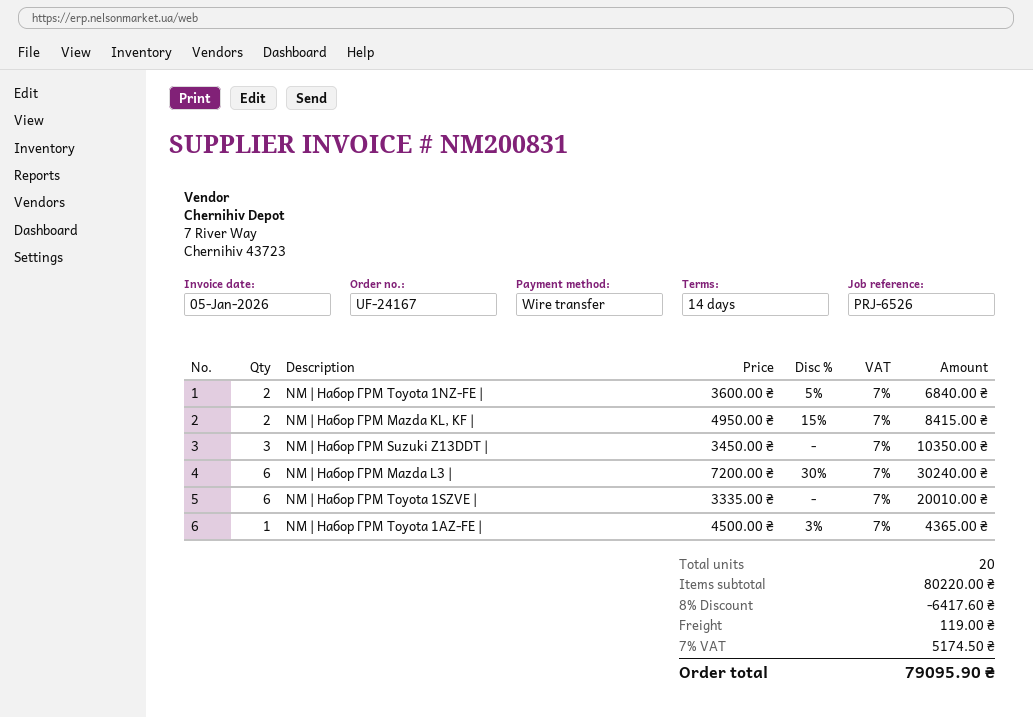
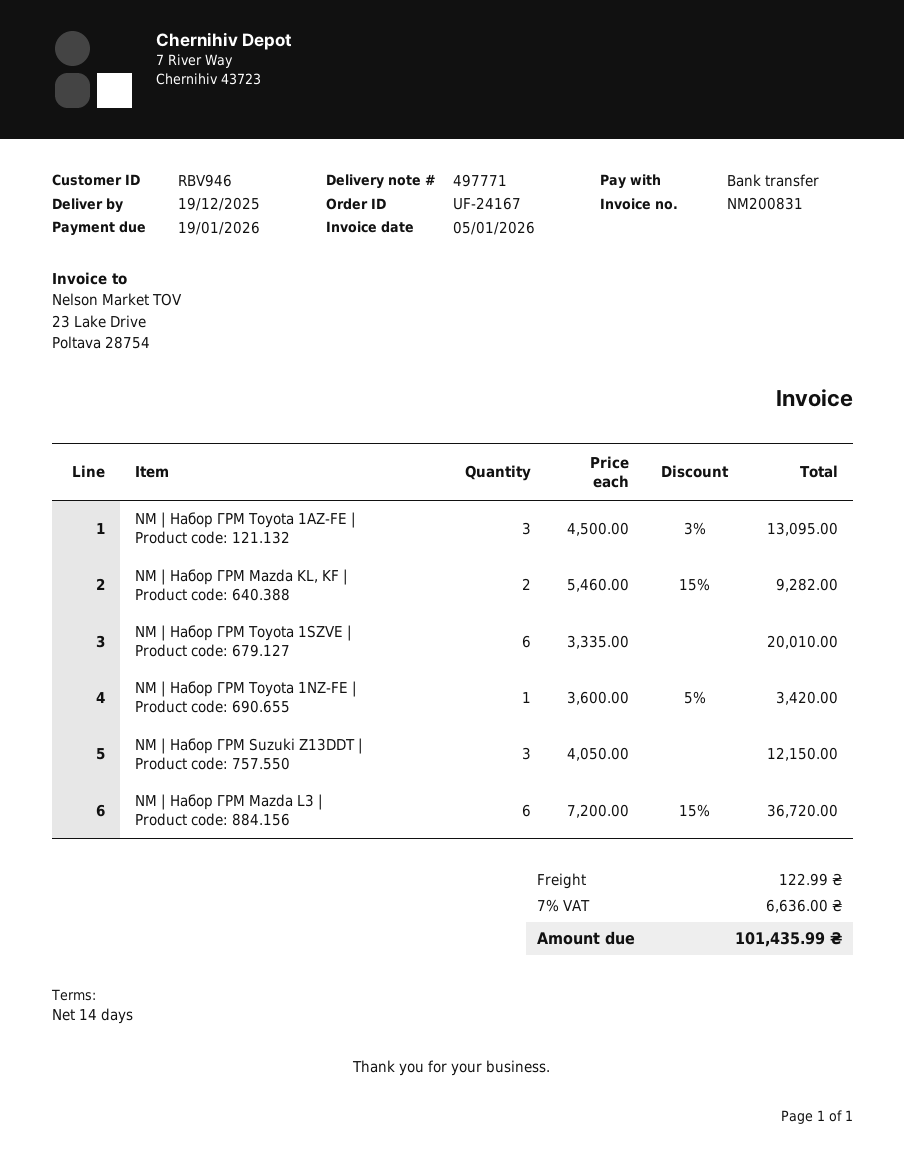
NM | Набор ГРМ Toyota 1NZ-FE |: 2 x 3600.00 - 5% = 6840.00 -> 1 x 3600.00 - 5% = 3420.00
NM | Набор ГРМ Mazda KL, KF |: 2 x 4950.00 - 15% = 8415.00 -> 2 x 5460.00 - 15% = 9282.00
NM | Набор ГРМ Suzuki Z13DDT |: 3 x 3450.00 = 10350.00 -> 3 x 4050.00 = 12150.00
NM | Набор ГРМ Mazda L3 |: 6 x 7200.00 - 30% = 30240.00 -> 6 x 7200.00 - 15% = 36720.00
NM | Набор ГРМ Toyota 1AZ-FE |: 1 x 4500.00 - 3% = 4365.00 -> 3 x 4500.00 - 3% = 13095.00
discount: 8% = 6417.60 -> none
shipping: 119.00 -> 122.99
tax: 7% = 5174.50 -> 7% = 6636.00
total: 79095.90 -> 101435.99

